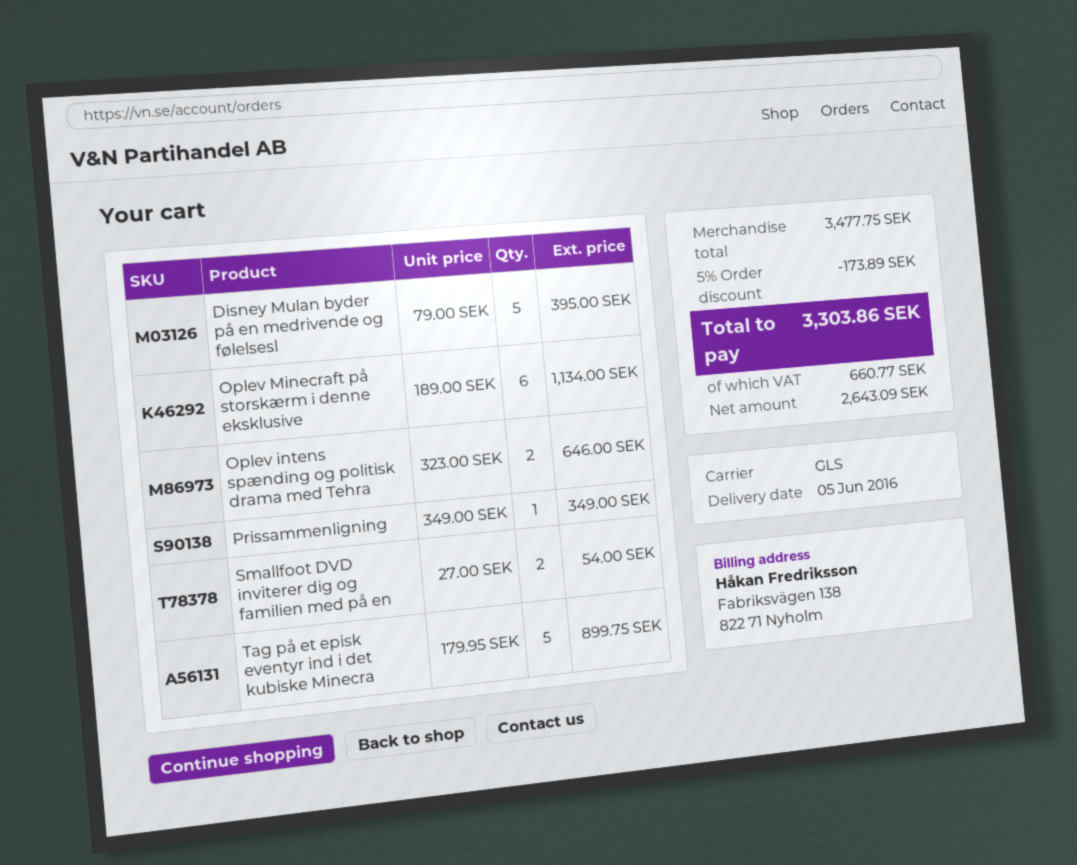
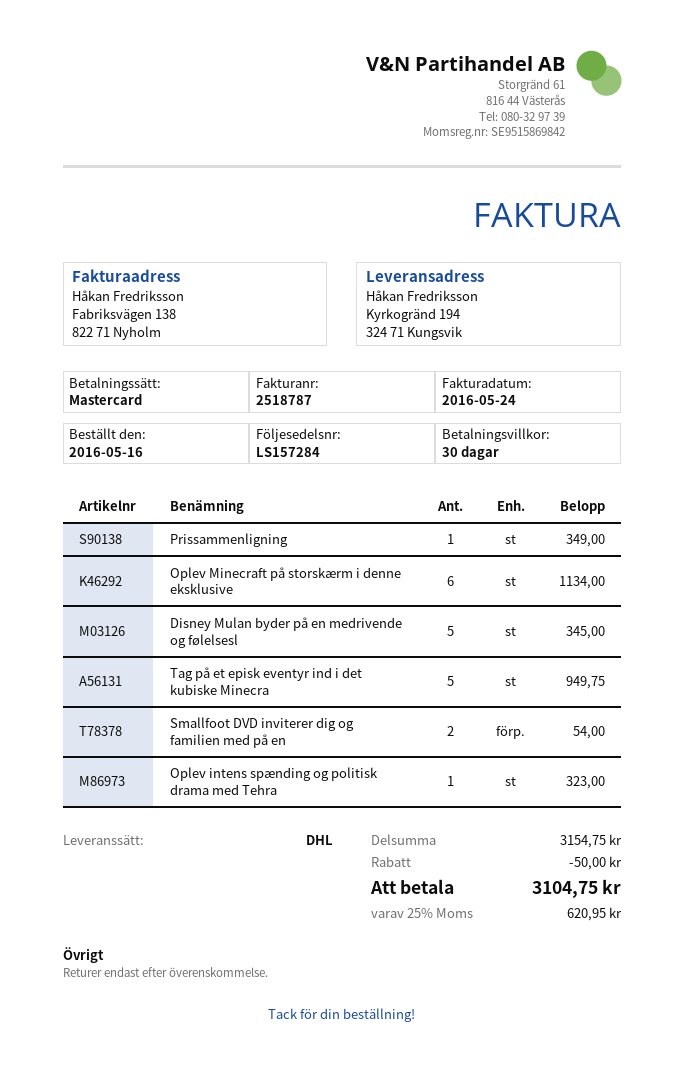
shipping method: GLS -> DHL
Disney Mulan byder på en medrivende og følelsesl: 5 for 395.00 -> 5 for 345.00
Oplev intens spænding og politisk drama med Tehra: 2 for 646.00 -> 1 for 323.00
Tag på et episk eventyr ind i det kubiske Minecra: 5 for 899.75 -> 5 for 949.75
subtotal: 3477.75 -> 3154.75
discount: 173.89 -> 50.00
tax: 660.77 -> 620.95
total: 3303.86 -> 3104.75

